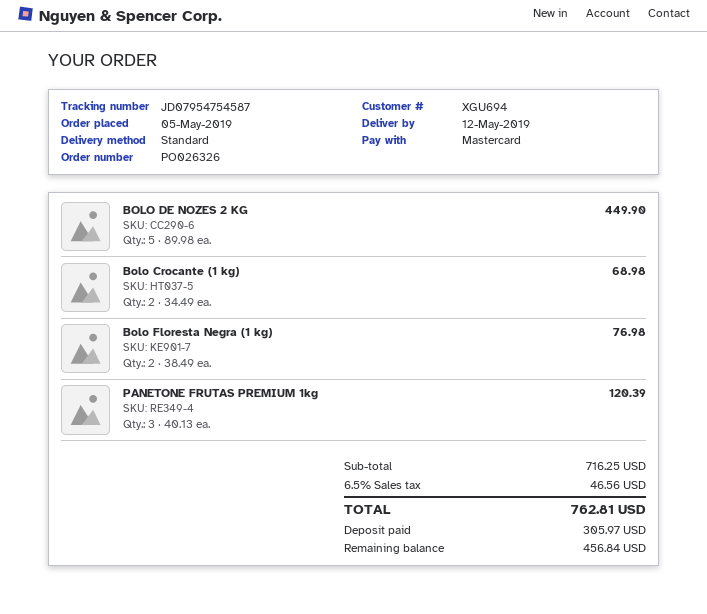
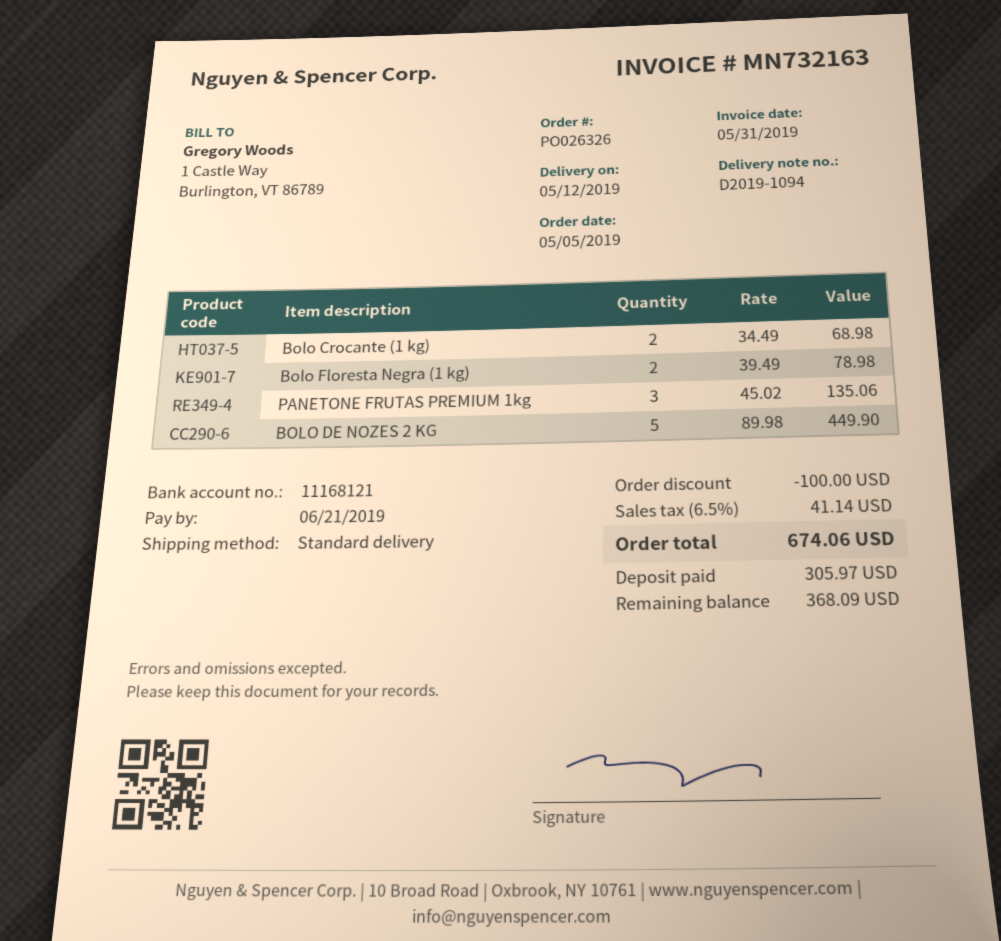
Bolo Floresta Negra (1 kg): 2 x 38.49 = 76.98 -> 2 x 39.49 = 78.98
PANETONE FRUTAS PREMIUM 1kg: 3 x 40.13 = 120.39 -> 3 x 45.02 = 135.06
discount: none -> 100.00
tax: 6.5% = 46.56 -> 6.5% = 41.14
total: 762.81 -> 674.06
balance: 456.84 -> 368.09

